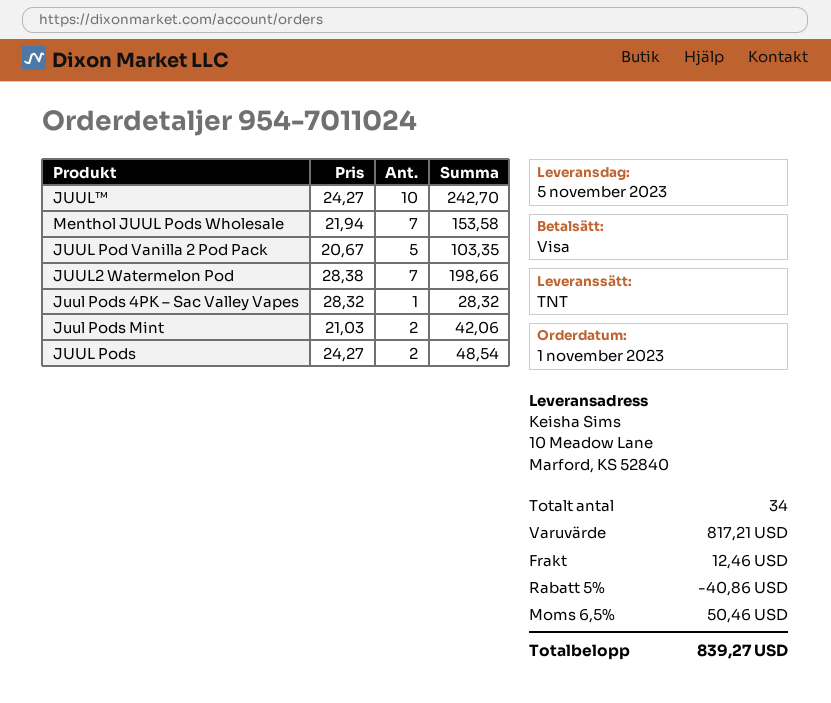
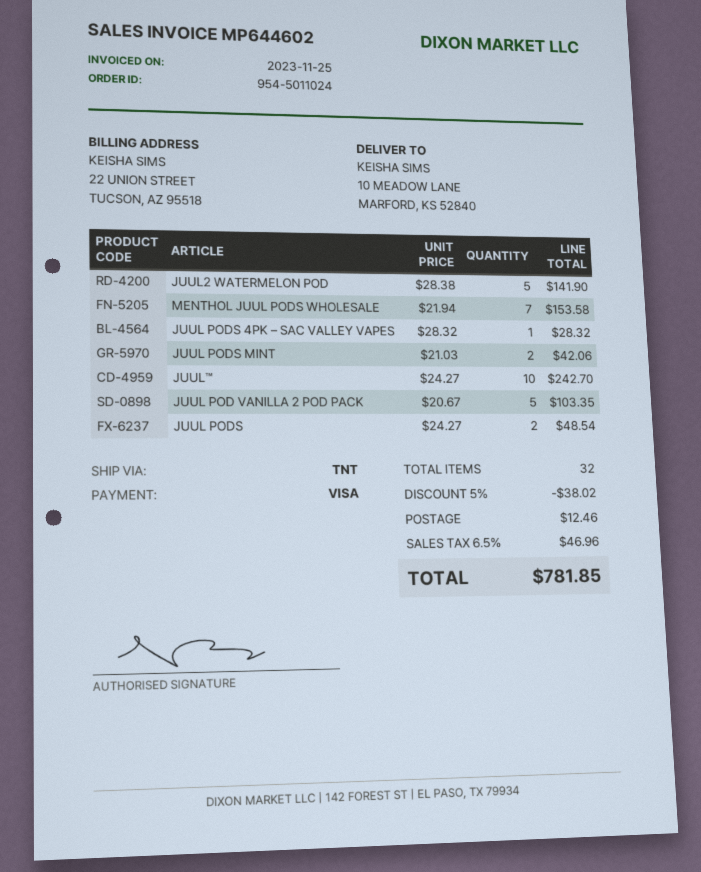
order number: 954-7011024 -> 954-5011024
JUUL2 Watermelon Pod: 7 x 28.38 = 198.66 -> 5 x 28.38 = 141.90
total quantity: 34 -> 32
discount: 5% = 40.86 -> 5% = 38.02
tax: 6.5% = 50.46 -> 6.5% = 46.96
total: 839.27 -> 781.85

